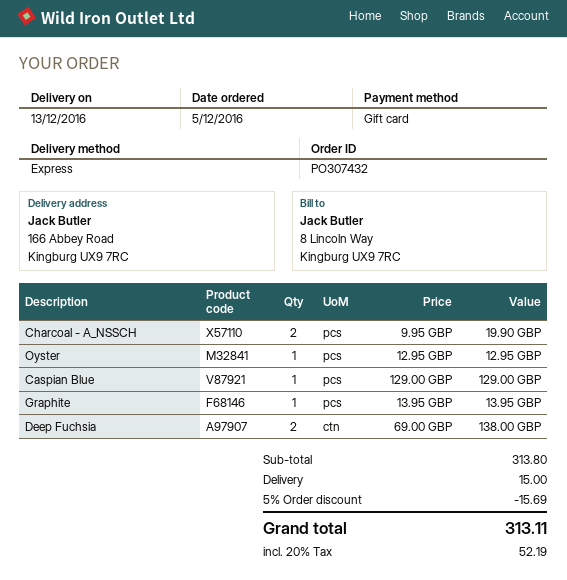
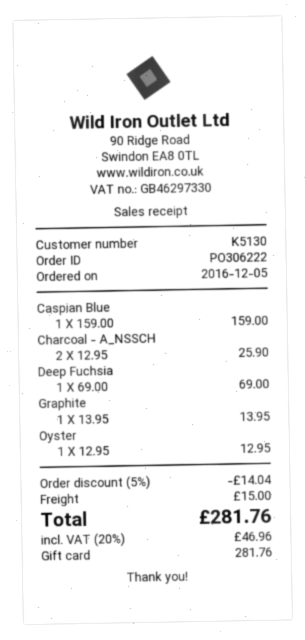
order number: PO307432 -> PO306222
Charcoal - A_NSSCH: 2 x 9.95 = 19.90 -> 2 x 12.95 = 25.90
Caspian Blue: 1 x 129.00 = 129.00 -> 1 x 159.00 = 159.00
Deep Fuchsia: 2 x 69.00 = 138.00 -> 1 x 69.00 = 69.00
discount: 5% = 15.69 -> 5% = 14.04
tax: 20% = 52.19 -> 20% = 46.96
total: 313.11 -> 281.76

